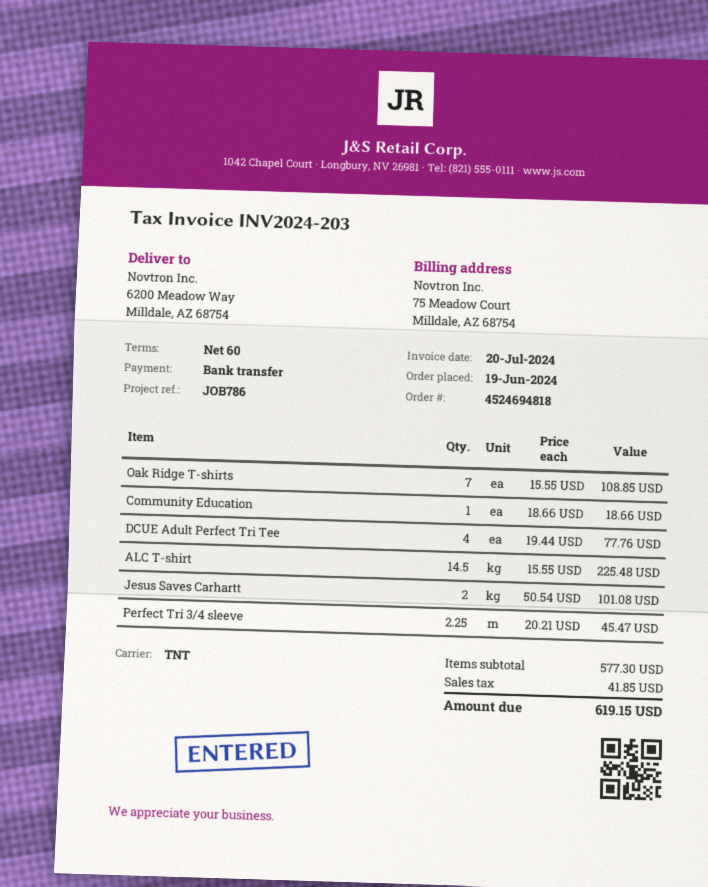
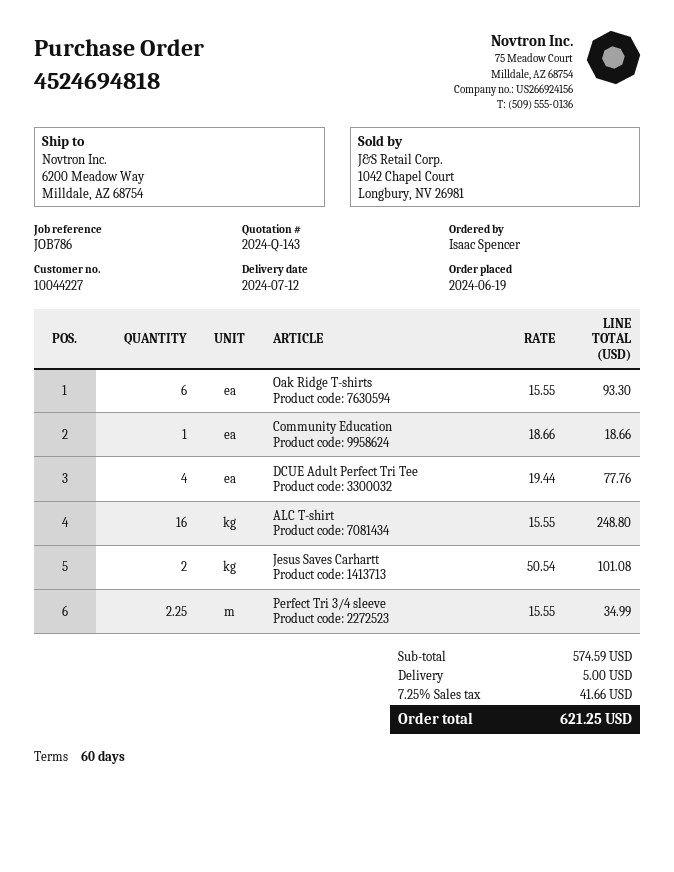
Oak Ridge T-shirts: 7 x 15.55 = 108.85 -> 6 x 15.55 = 93.30
ALC T-shirt: 14.5 x 15.55 = 225.48 -> 16 x 15.55 = 248.80
Perfect Tri 3/4 sleeve: 2.25 x 20.21 = 45.47 -> 2.25 x 15.55 = 34.99
subtotal: 577.30 -> 574.59
shipping: none -> 5.00
tax: 41.85 -> 41.66
total: 619.15 -> 621.25

